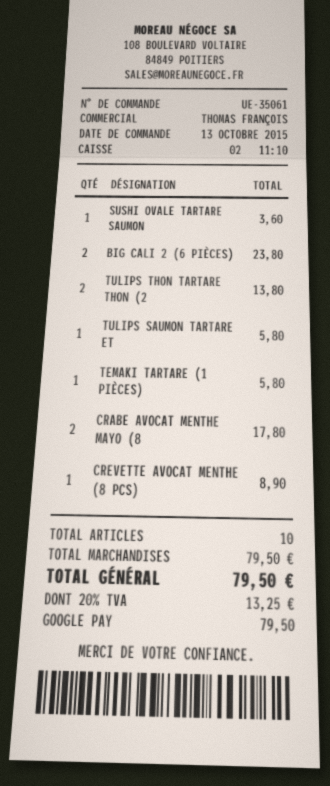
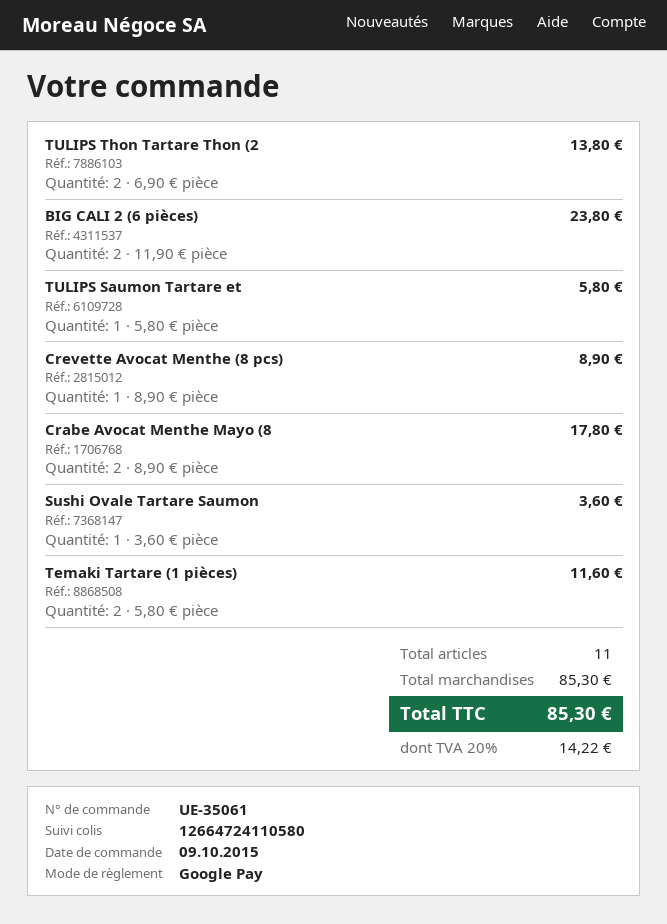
order date: 2015-10-13 -> 2015-10-09
TEMAKI TARTARE (1 PIÈCES): 1 for 5.80 -> 2 for 11.60
total quantity: 10 -> 11
subtotal: 79.50 -> 85.30
tax: 20% = 13.25 -> 20% = 14.22
total: 79.50 -> 85.30

